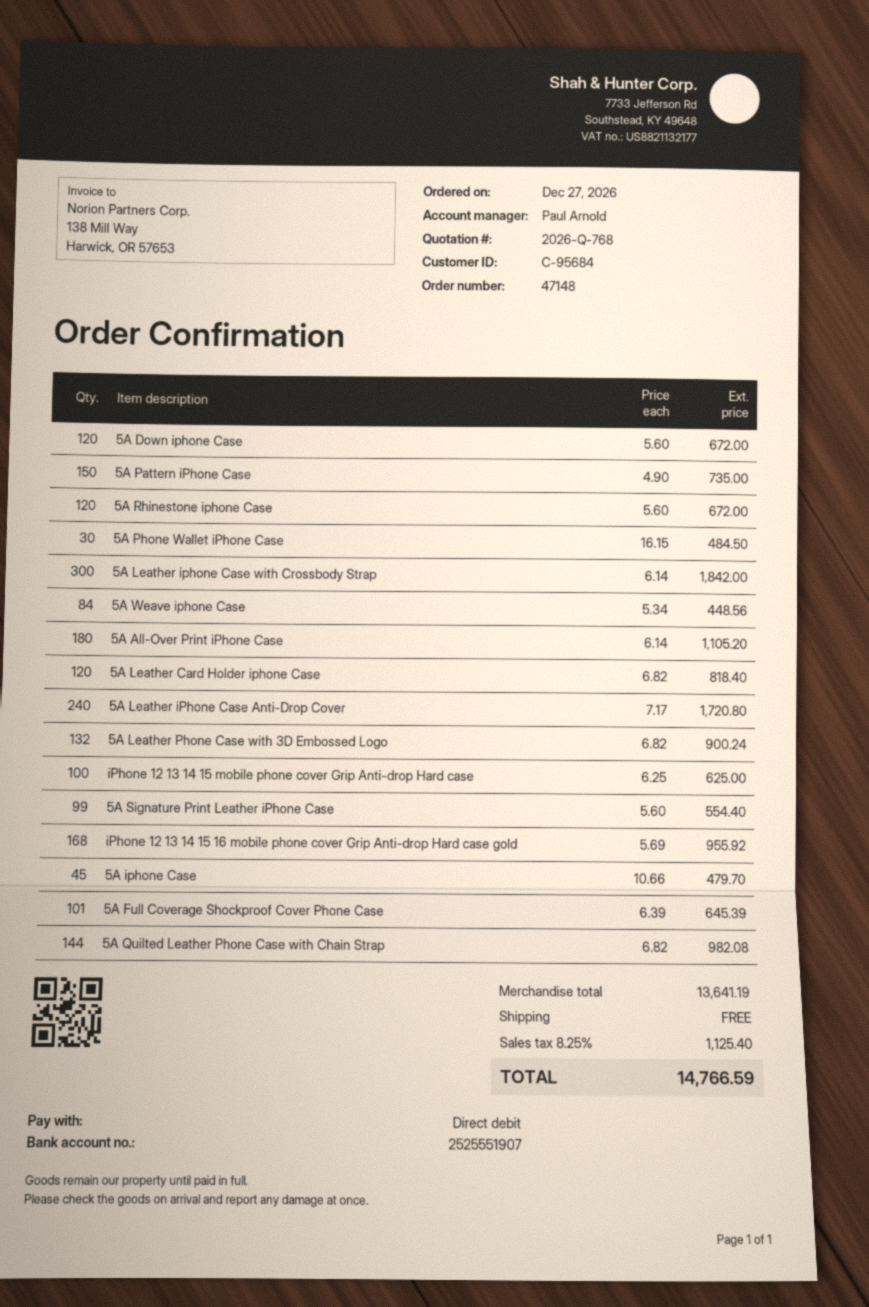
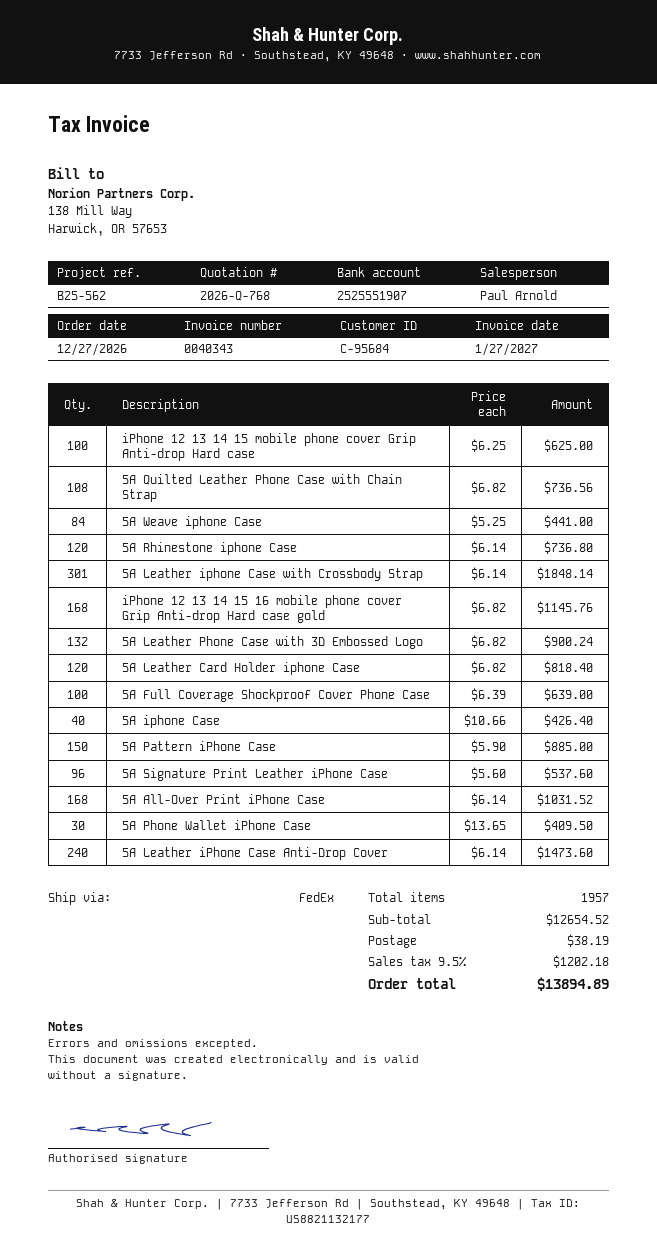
5A Down iphone Case: 120 x 5.60 = 672.00 -> none
5A Pattern iPhone Case: 150 x 4.90 = 735.00 -> 150 x 5.90 = 885.00
5A Rhinestone iphone Case: 120 x 5.60 = 672.00 -> 120 x 6.14 = 736.80
5A Phone Wallet iPhone Case: 30 x 16.15 = 484.50 -> 30 x 13.65 = 409.50
5A Leather iphone Case with Crossbody Strap: 300 x 6.14 = 1842.00 -> 301 x 6.14 = 1848.14
5A Weave iphone Case: 84 x 5.34 = 448.56 -> 84 x 5.25 = 441.00
5A All-Over Print iPhone Case: 180 x 6.14 = 1105.20 -> 168 x 6.14 = 1031.52
5A Leather iPhone Case Anti-Drop Cover: 240 x 7.17 = 1720.80 -> 240 x 6.14 = 1473.60
5A Signature Print Leather iPhone Case: 99 x 5.60 = 554.40 -> 96 x 5.60 = 537.60
iPhone 12 13 14 15 16 mobile phone cover Grip Anti-drop Hard case gold: 168 x 5.69 = 955.92 -> 168 x 6.82 = 1145.76
5A iphone Case: 45 x 10.66 = 479.70 -> 40 x 10.66 = 426.40
5A Full Coverage Shockproof Cover Phone Case: 101 x 6.39 = 645.39 -> 100 x 6.39 = 639.00
5A Quilted Leather Phone Case with Chain Strap: 144 x 6.82 = 982.08 -> 108 x 6.82 = 736.56
subtotal: 13641.19 -> 12654.52
shipping: 0.00 -> 38.19
tax: 8.25% = 1125.40 -> 9.5% = 1202.18
total: 14766.59 -> 13894.89

